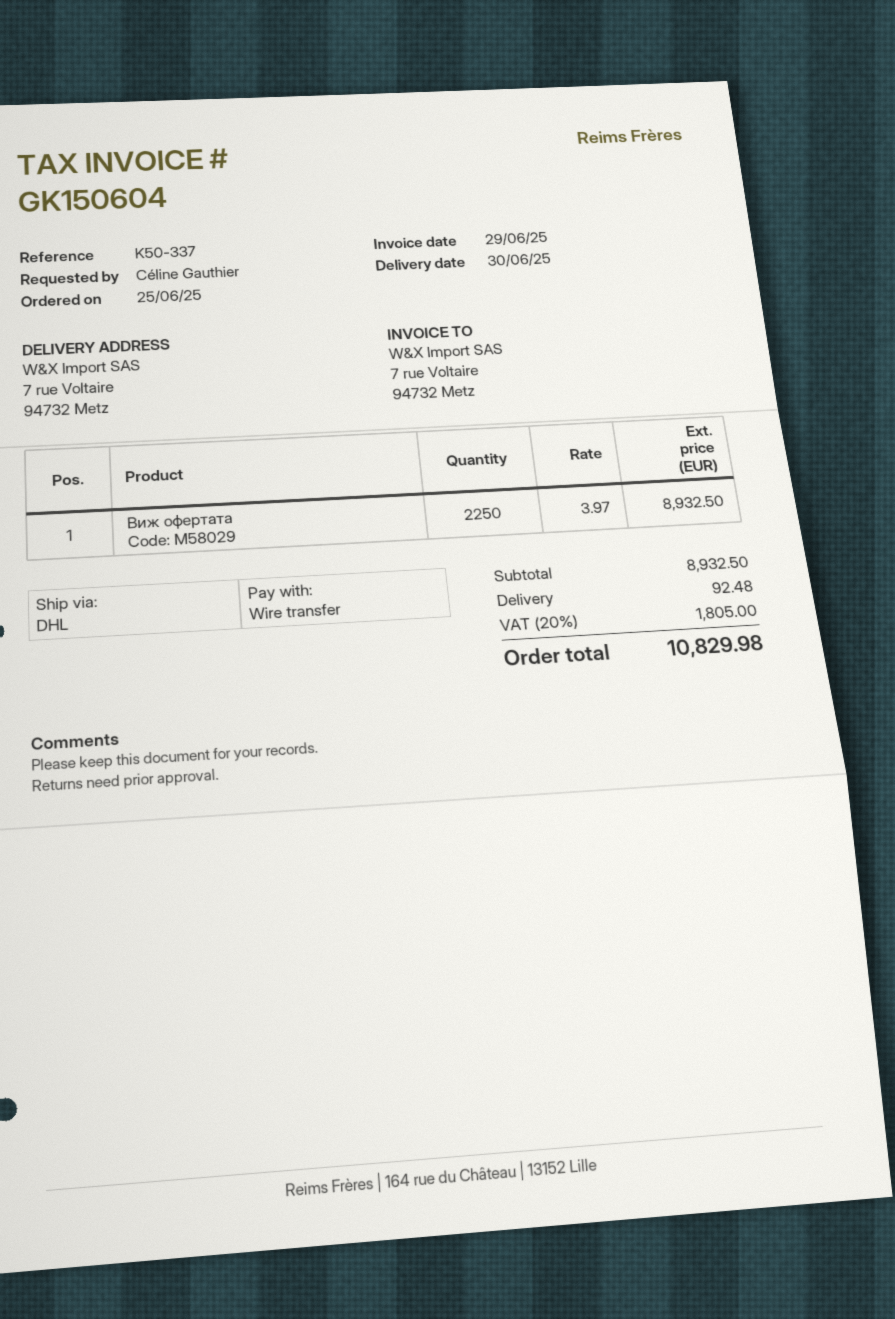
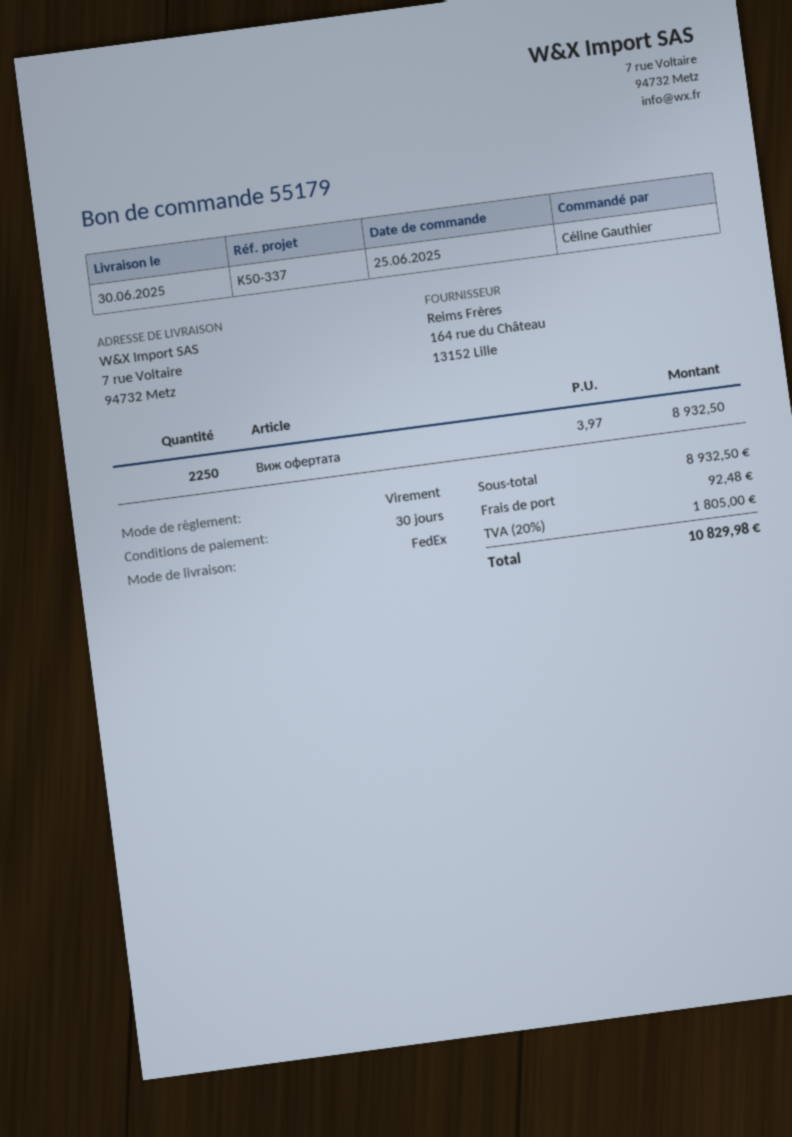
shipping method: DHL -> FedEx

